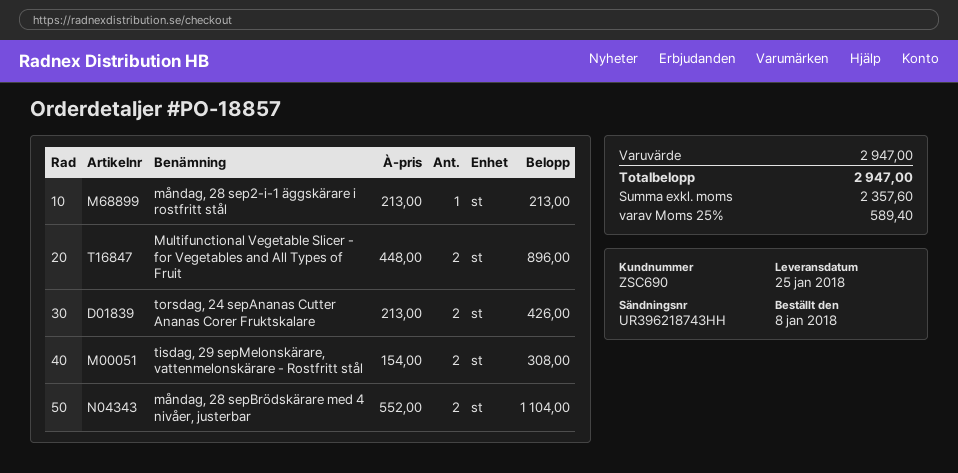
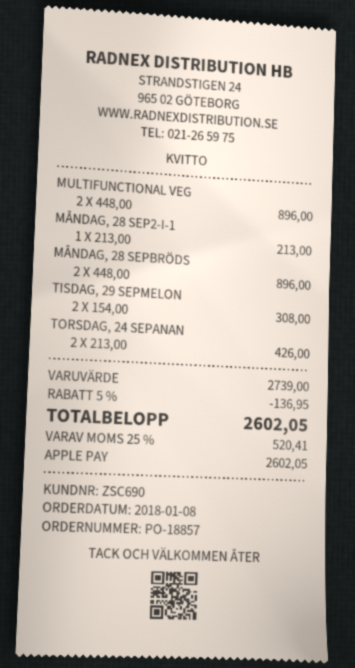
måndag, 28 sepBrödskärare med 4 nivåer, justerbar: 2 x 552.00 = 1104.00 -> 2 x 448.00 = 896.00
subtotal: 2947.00 -> 2739.00
discount: none -> 5% = 136.95
tax: 25% = 589.40 -> 25% = 520.41
total: 2947.00 -> 2602.05

